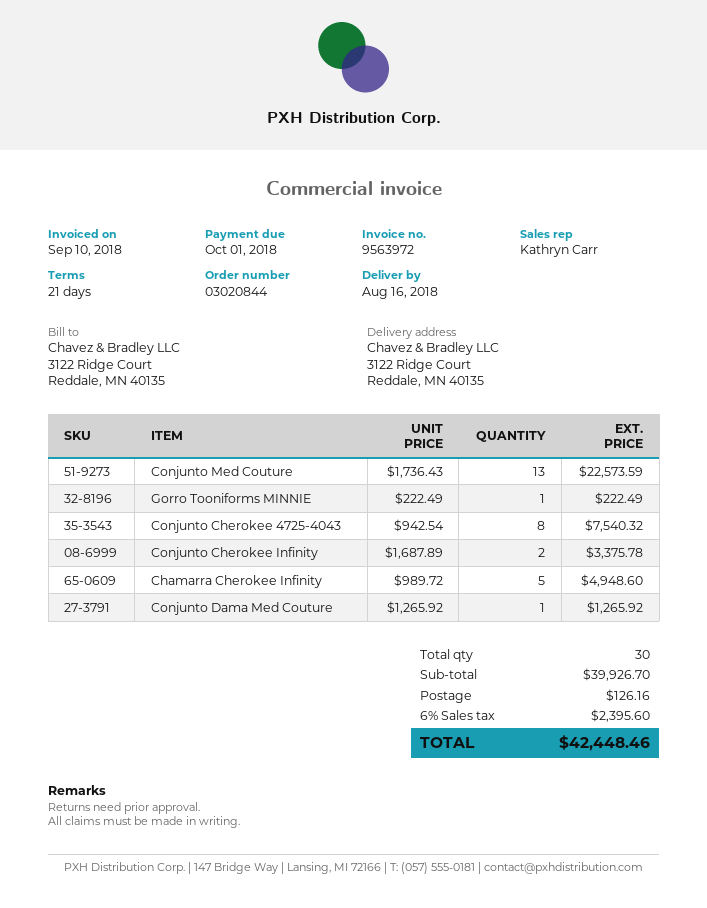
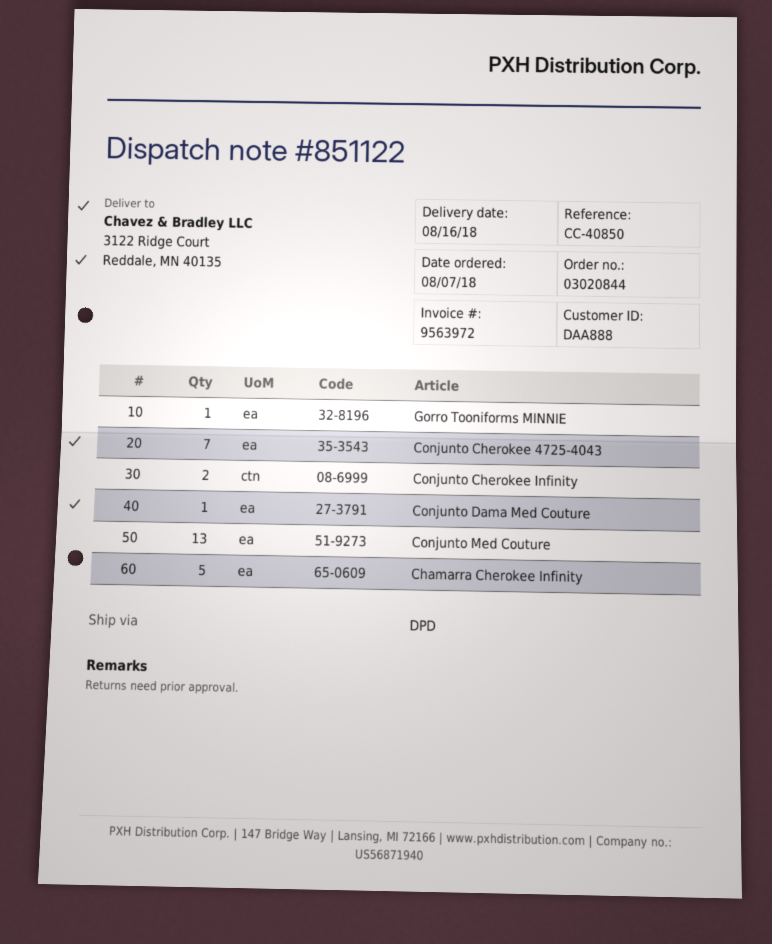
Conjunto Cherokee 4725-4043: 8 -> 7

